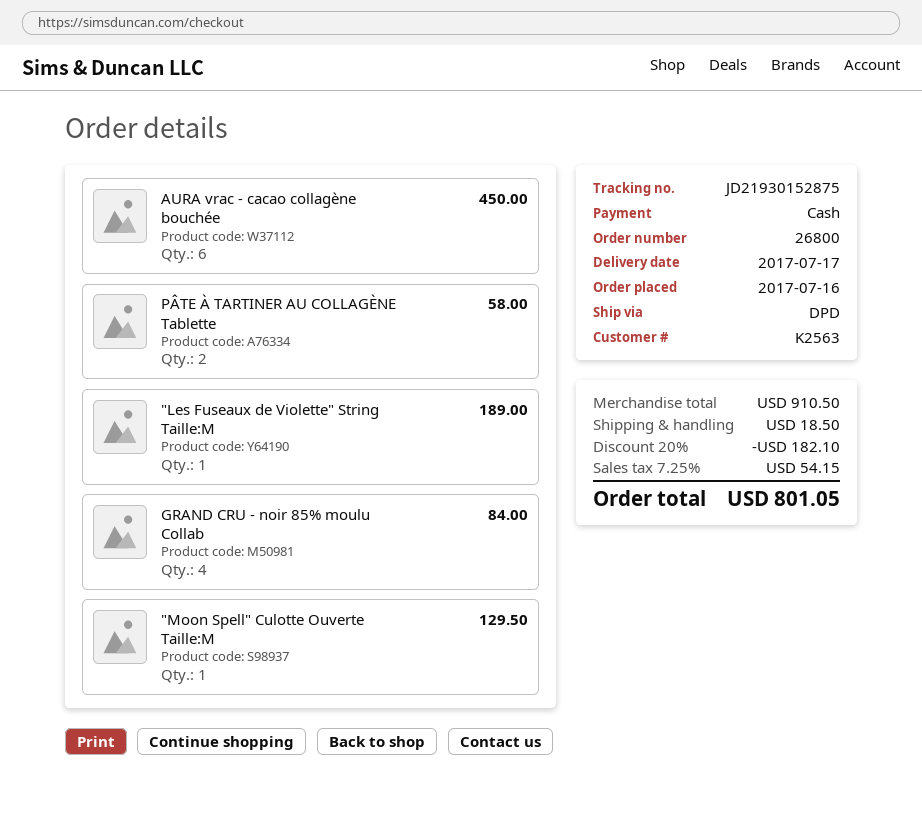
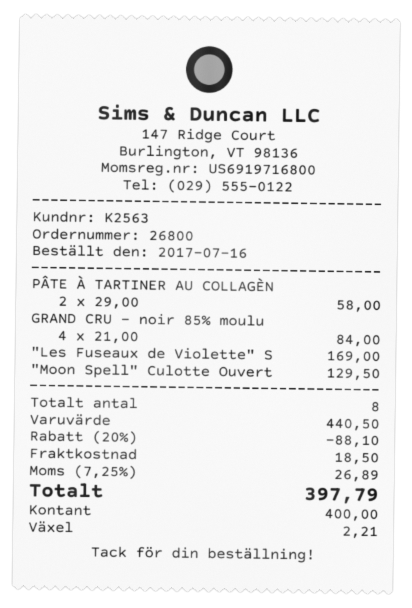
AURA vrac - cacao collagène bouchée: 6 for 450.00 -> none
"Les Fuseaux de Violette" String Taille:M: 1 for 189.00 -> 1 for 169.00
subtotal: 910.50 -> 440.50
discount: 20% = 182.10 -> 20% = 88.10
tax: 7.25% = 54.15 -> 7.25% = 26.89
total: 801.05 -> 397.79

